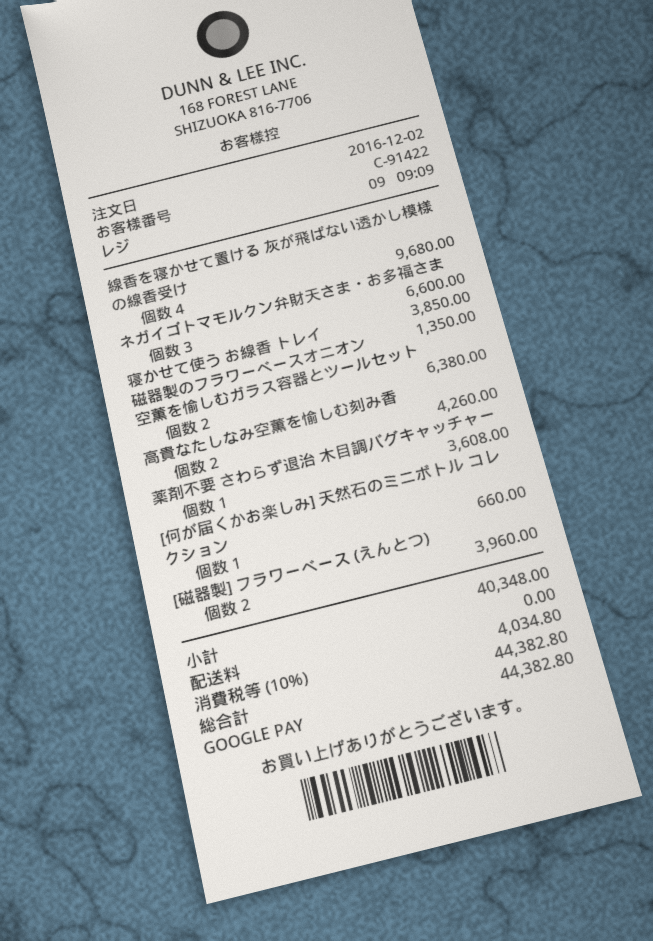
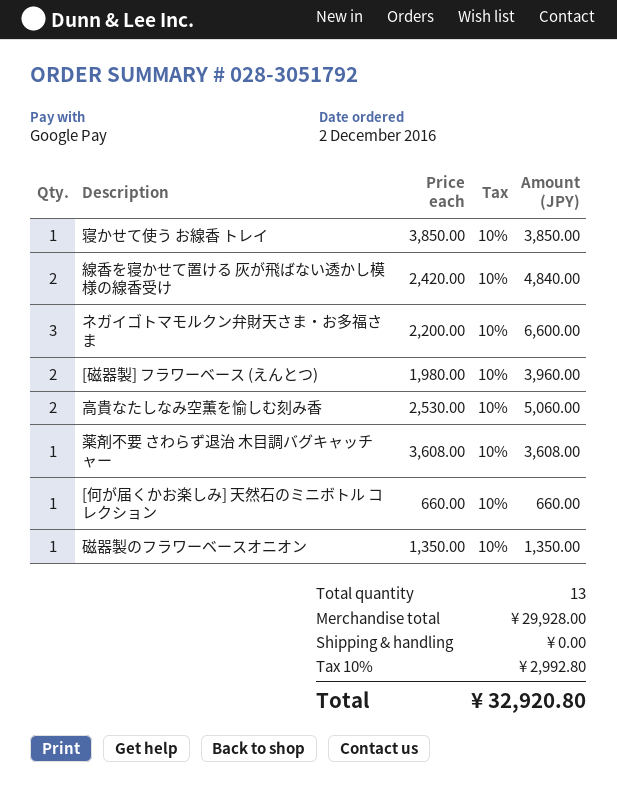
線香を寝かせて置ける 灰が飛ばない透かし模様の線香受け: 4 for 9680.00 -> 2 for 4840.00
空薫を愉しむガラス容器とツールセット: 2 for 6380.00 -> none
高貴なたしなみ空薫を愉しむ刻み香: 2 for 4260.00 -> 2 for 5060.00
subtotal: 40348.00 -> 29928.00
tax: 10% = 4034.80 -> 10% = 2992.80
total: 44382.80 -> 32920.80

